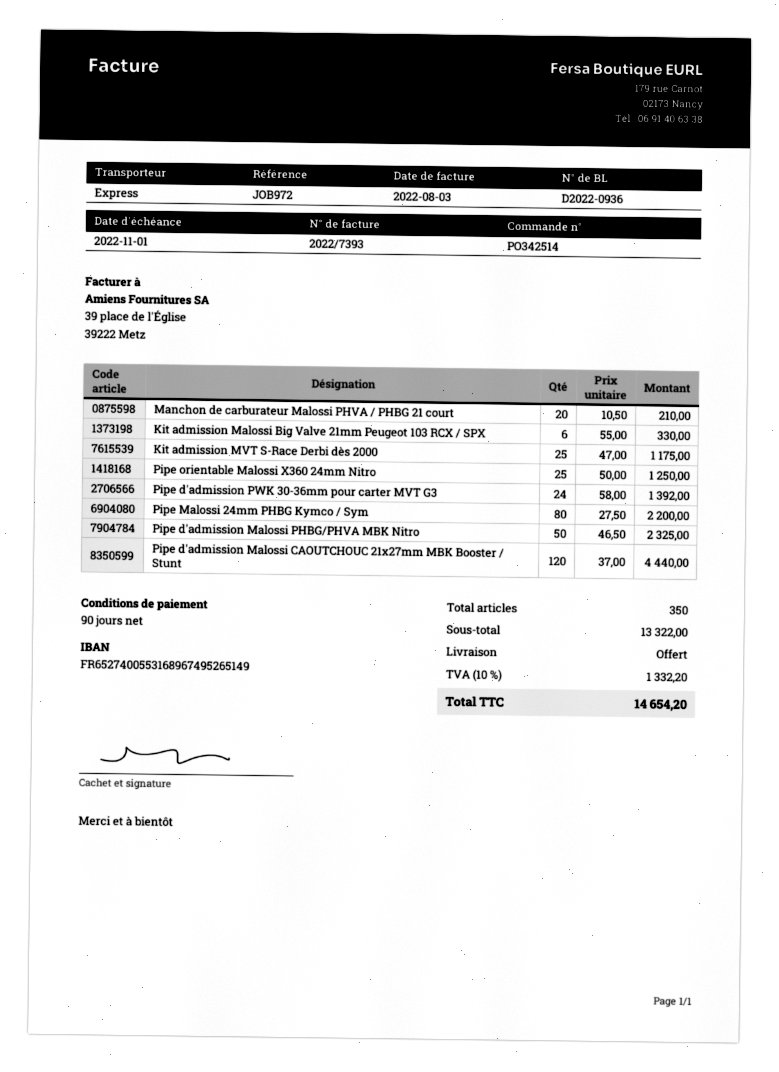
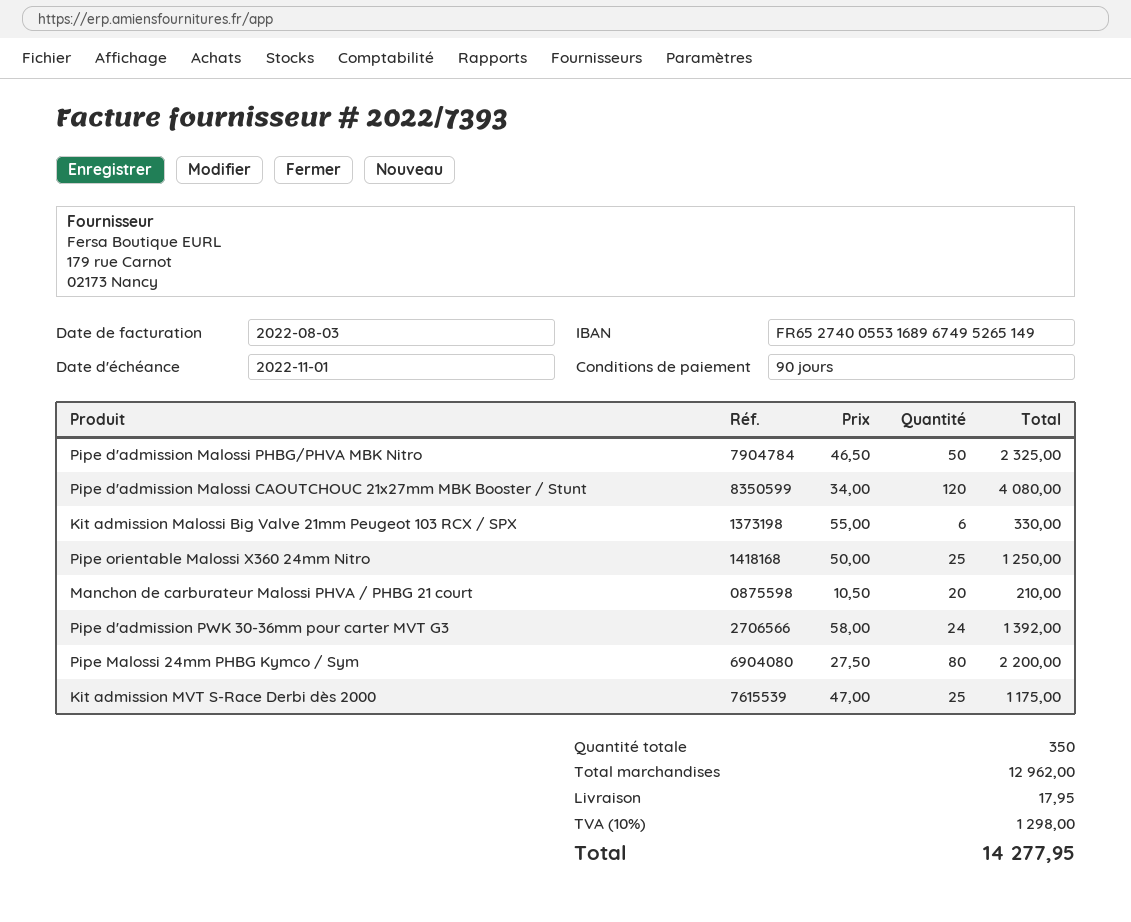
Pipe d'admission Malossi CAOUTCHOUC 21x27mm MBK Booster / Stunt: 120 x 37.00 = 4440.00 -> 120 x 34.00 = 4080.00
subtotal: 13322.00 -> 12962.00
shipping: 0.00 -> 17.95
tax: 10% = 1332.20 -> 10% = 1298.00
total: 14654.20 -> 14277.95

